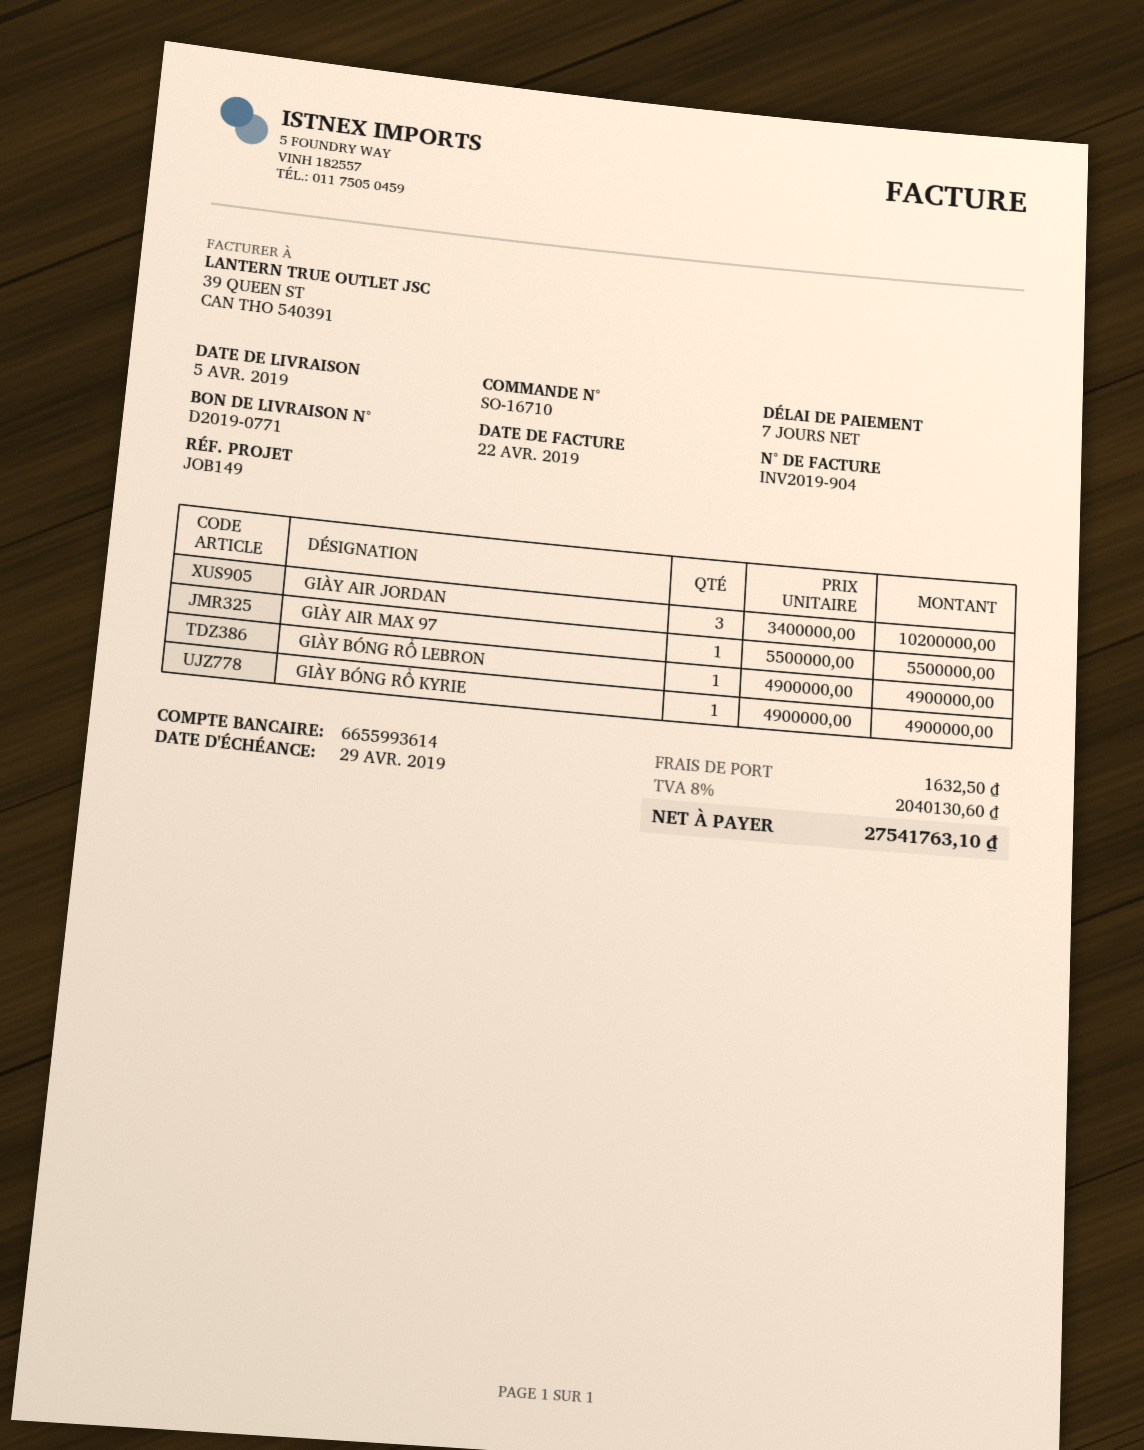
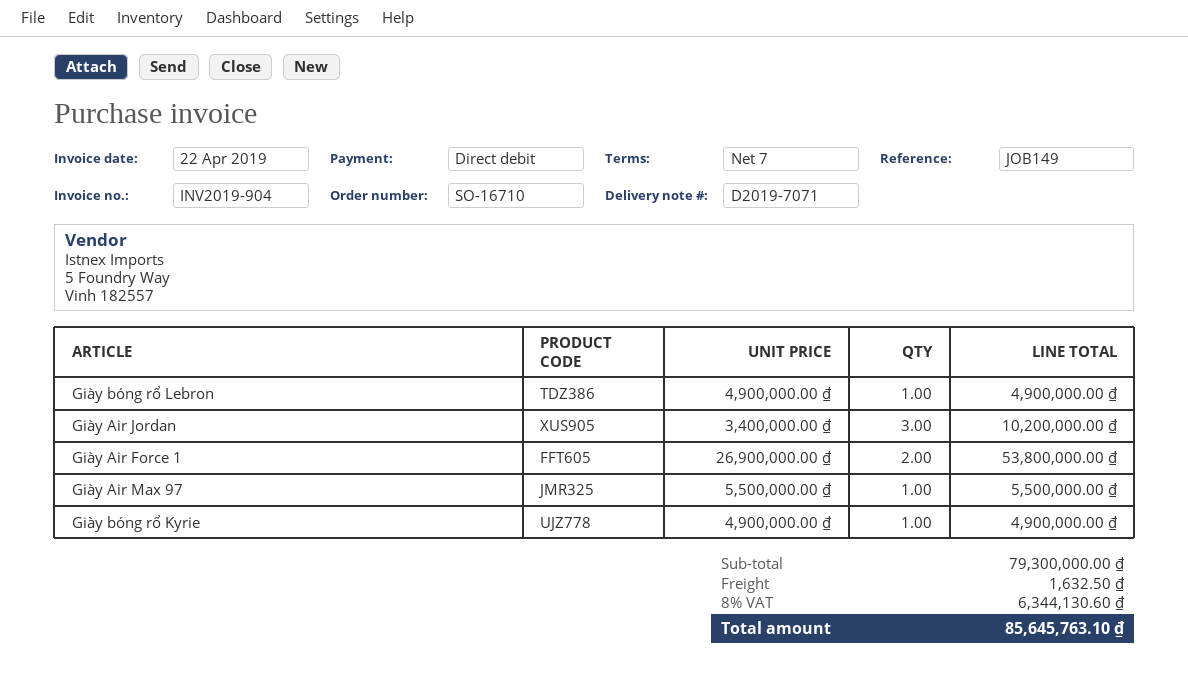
delivery note number: D2019-0771 -> D2019-7071
Giày Air Force 1: none -> 2 x 26900000.00 = 53800000.00
tax: 8% = 2040130.60 -> 8% = 6344130.60
total: 27541763.10 -> 85645763.10

